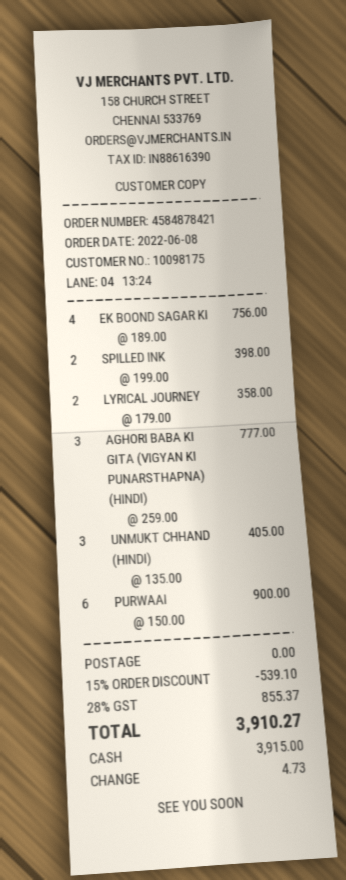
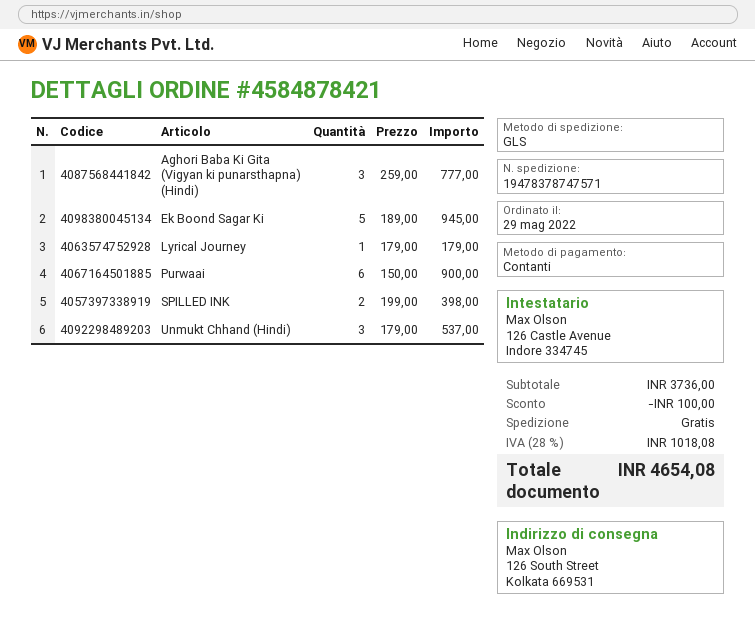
order date: 2022-06-08 -> 2022-05-29
EK BOOND SAGAR KI: 4 x 189.00 = 756.00 -> 5 x 189.00 = 945.00
LYRICAL JOURNEY: 2 x 179.00 = 358.00 -> 1 x 179.00 = 179.00
UNMUKT CHHAND (HINDI): 3 x 135.00 = 405.00 -> 3 x 179.00 = 537.00
discount: 539.10 -> 100.00
tax: 28% = 855.37 -> 28% = 1018.08
total: 3910.27 -> 4654.08

